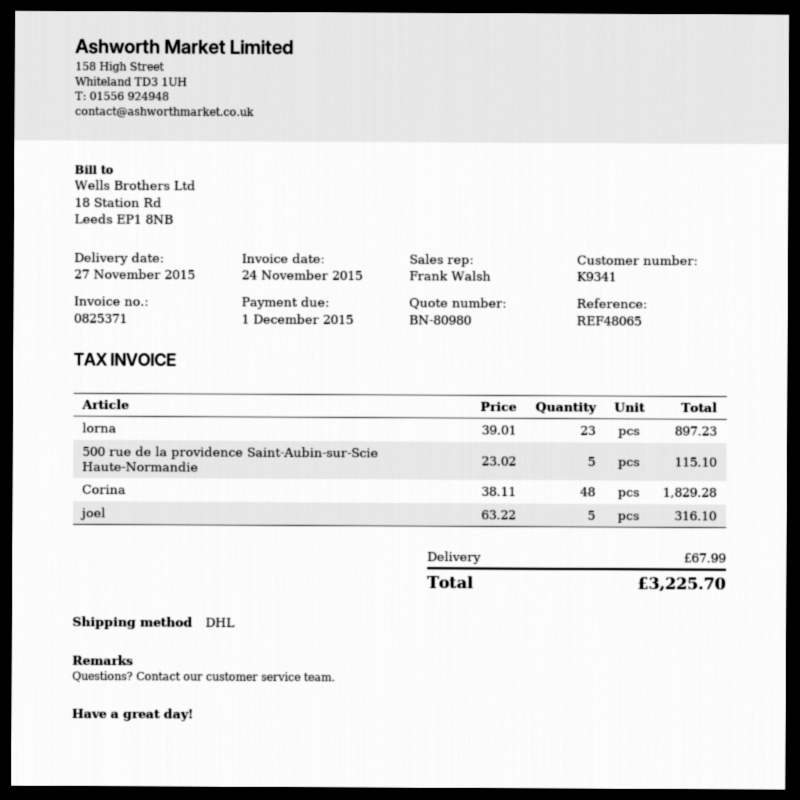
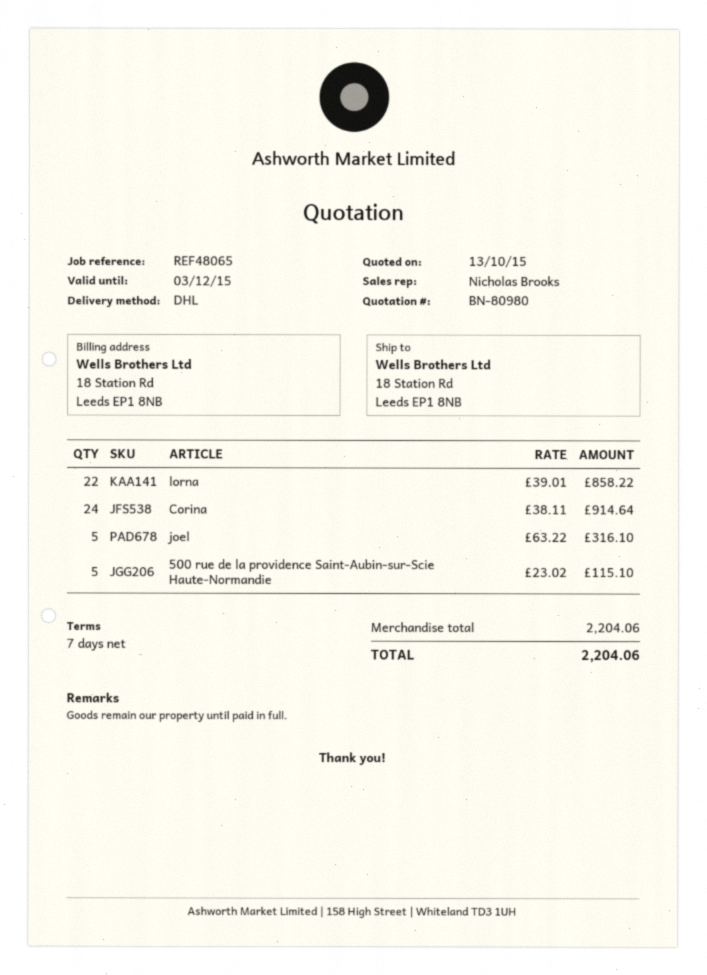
sales rep: Frank Walsh -> Nicholas Brooks
lorna: 23 x 39.01 = 897.23 -> 22 x 39.01 = 858.22
Corina: 48 x 38.11 = 1829.28 -> 24 x 38.11 = 914.64
shipping: 67.99 -> none
total: 3225.70 -> 2204.06

